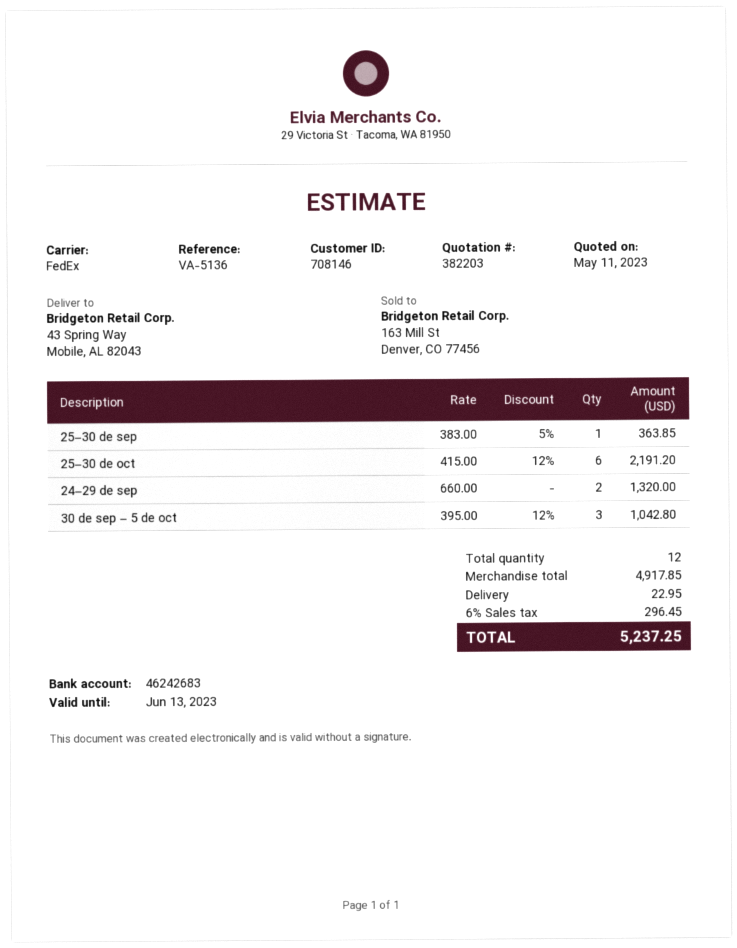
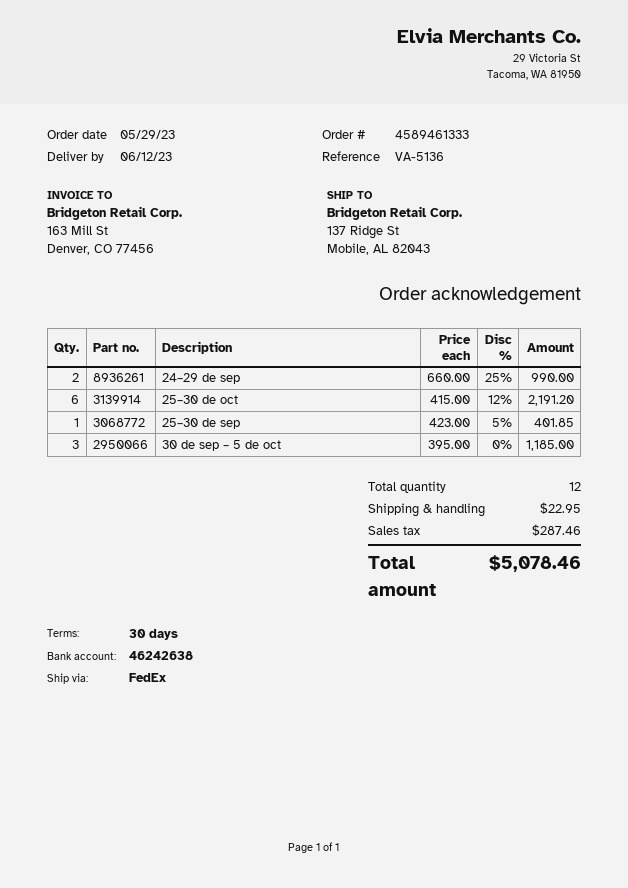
bank account: 46242683 -> 46242638
ship to: 43 Spring Way, Mobile, AL 82043 -> 137 Ridge St, Mobile, AL 82043
25–30 de sep: 1 x 383.00 - 5% = 363.85 -> 1 x 423.00 - 5% = 401.85
24–29 de sep: 2 x 660.00 = 1320.00 -> 2 x 660.00 - 25% = 990.00
30 de sep – 5 de oct: 3 x 395.00 - 12% = 1042.80 -> 3 x 395.00 = 1185.00
tax: 296.45 -> 287.46
total: 5237.25 -> 5078.46

